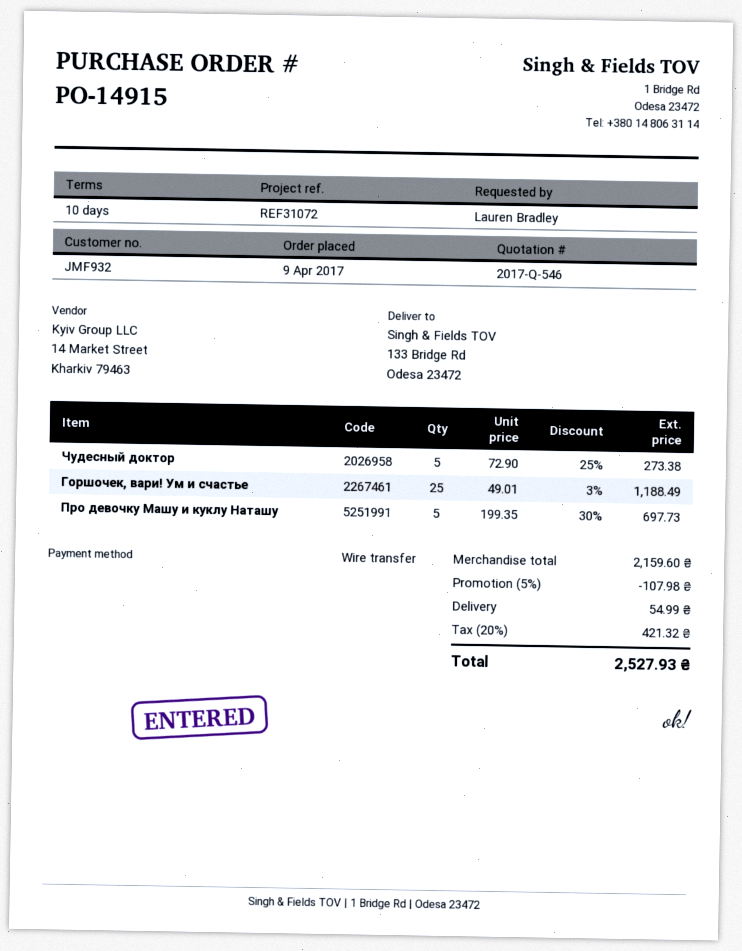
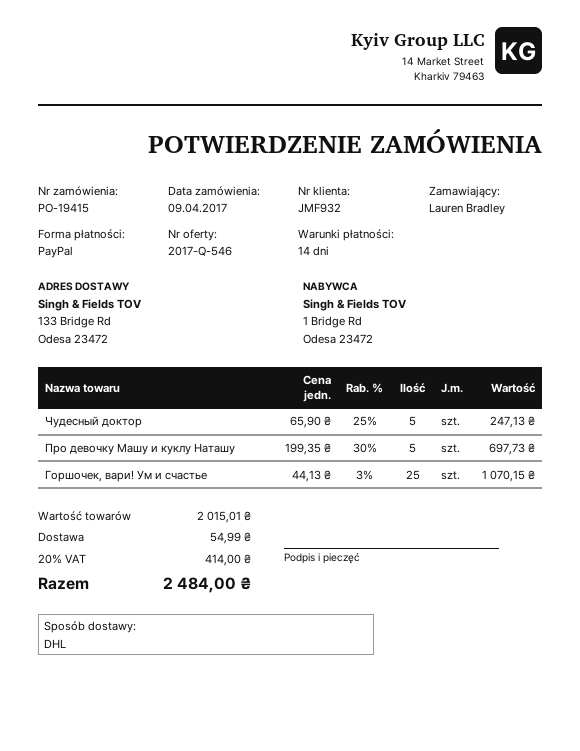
order number: PO-14915 -> PO-19415
payment terms: 10 days -> 14 days
payment method: bank transfer -> PayPal
Чудесный доктор: 5 x 72.90 - 25% = 273.38 -> 5 x 65.90 - 25% = 247.13
Горшочек, вари! Ум и счастье: 25 x 49.01 - 3% = 1188.49 -> 25 x 44.13 - 3% = 1070.15
subtotal: 2159.60 -> 2015.01
discount: 5% = 107.98 -> none
tax: 20% = 421.32 -> 20% = 414.00
total: 2527.93 -> 2484.00

